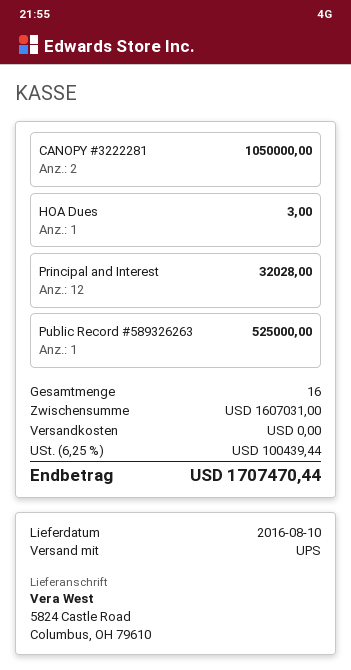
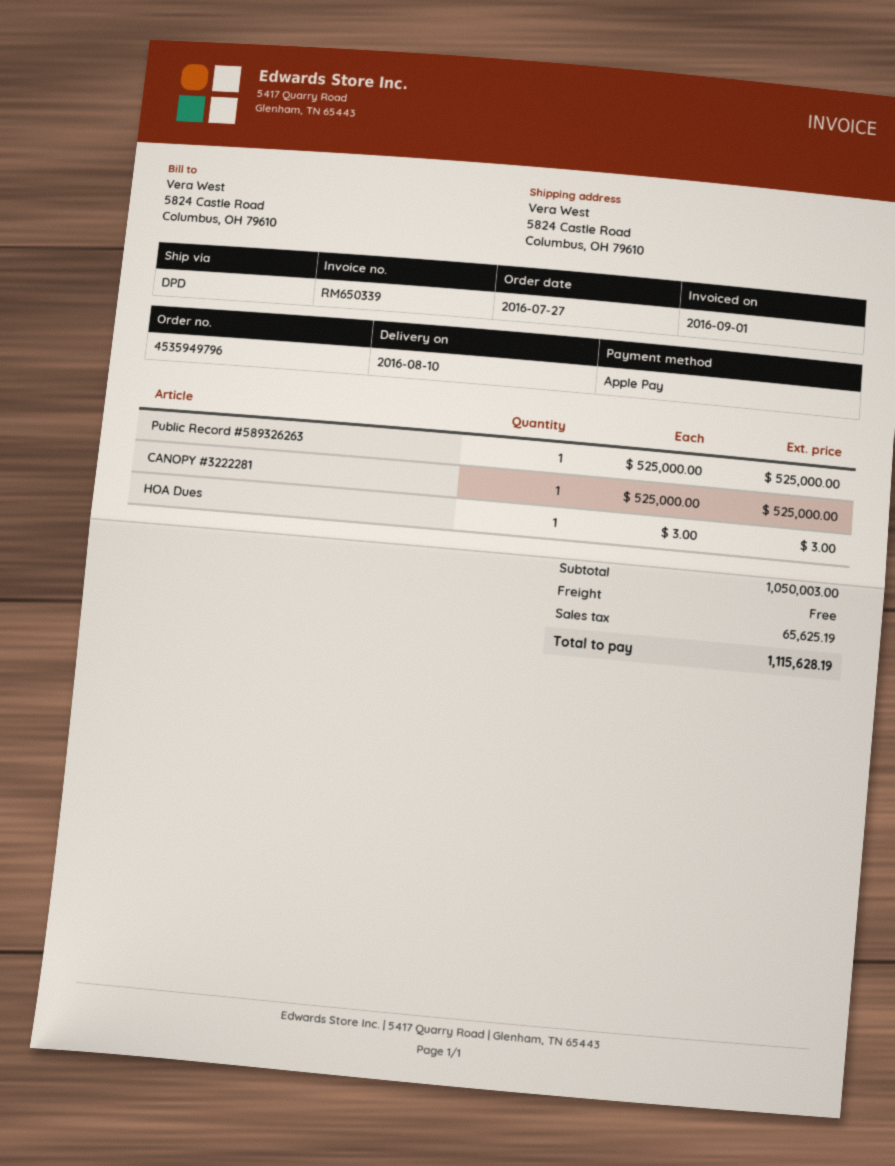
shipping method: UPS -> DPD
CANOPY #3222281: 2 for 1050000.00 -> 1 for 525000.00
Principal and Interest: 12 for 32028.00 -> none
subtotal: 1607031.00 -> 1050003.00
tax: 100439.44 -> 65625.19
total: 1707470.44 -> 1115628.19

